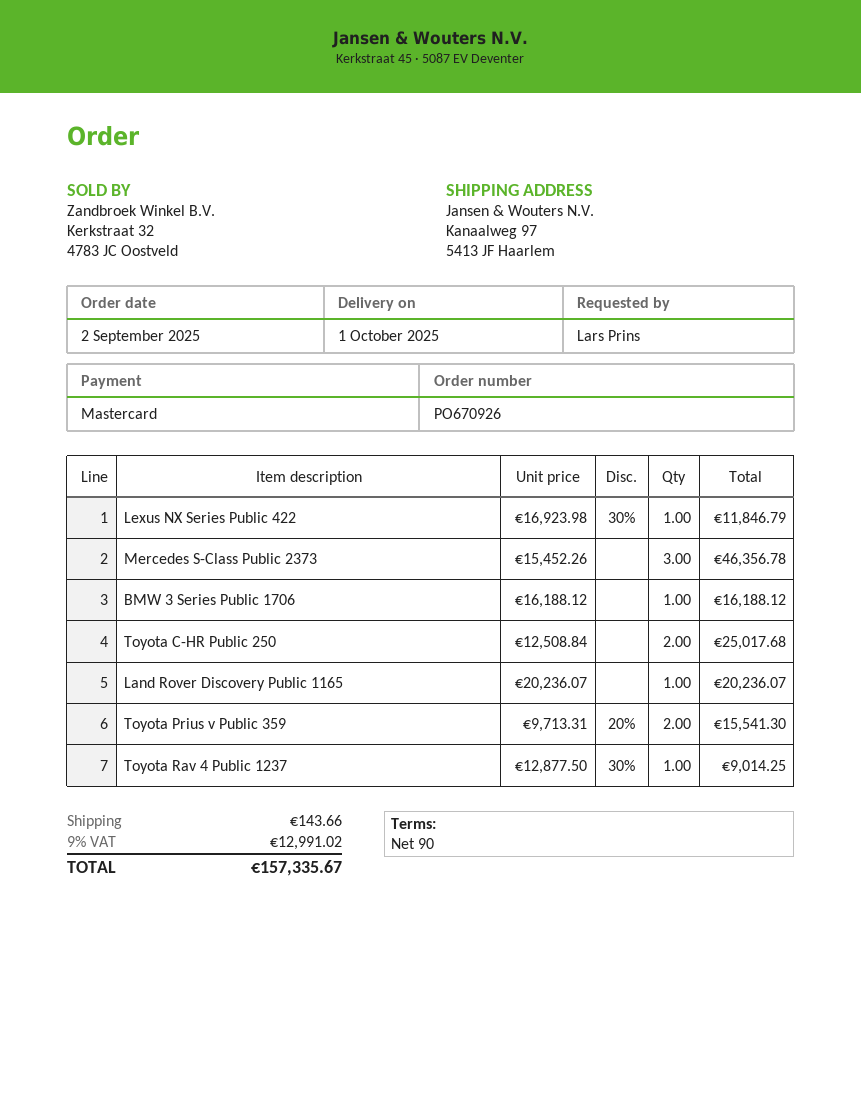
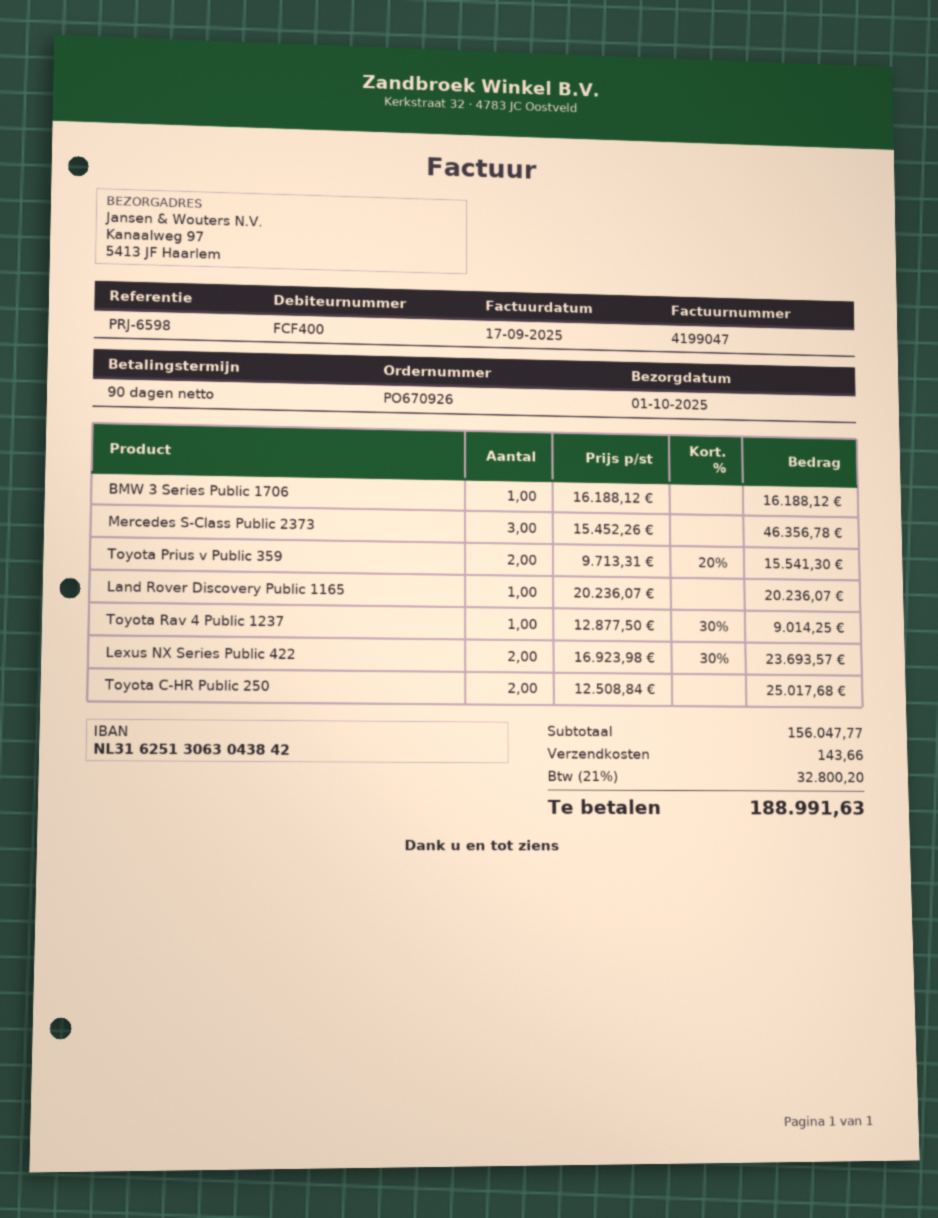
Lexus NX Series Public 422: 1 x 16923.98 - 30% = 11846.79 -> 2 x 16923.98 - 30% = 23693.57
tax: 9% = 12991.02 -> 21% = 32800.20
total: 157335.67 -> 188991.63

